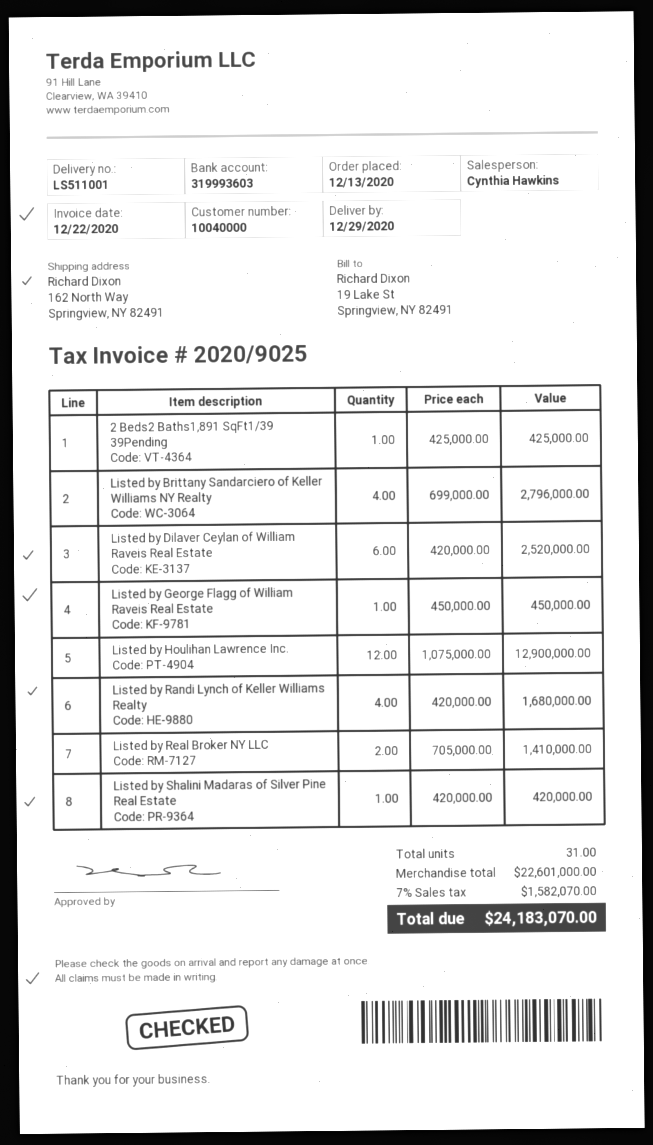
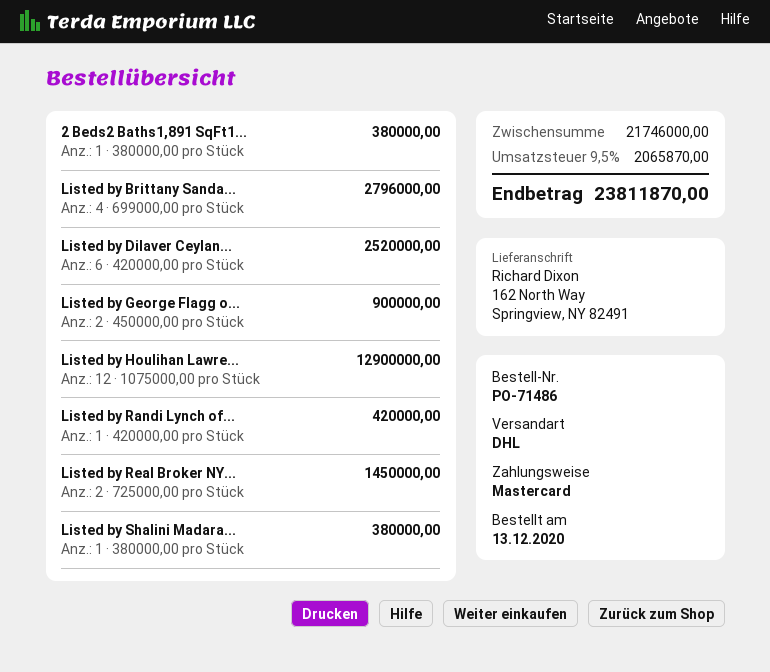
2 Beds2 Baths1,891 SqFt1/39 39Pending: 1 x 425000.00 = 425000.00 -> 1 x 380000.00 = 380000.00
Listed by George Flagg of William Raveis Real Estate: 1 x 450000.00 = 450000.00 -> 2 x 450000.00 = 900000.00
Listed by Randi Lynch of Keller Williams Realty: 4 x 420000.00 = 1680000.00 -> 1 x 420000.00 = 420000.00
Listed by Real Broker NY LLC: 2 x 705000.00 = 1410000.00 -> 2 x 725000.00 = 1450000.00
Listed by Shalini Madaras of Silver Pine Real Estate: 1 x 420000.00 = 420000.00 -> 1 x 380000.00 = 380000.00
subtotal: 22601000.00 -> 21746000.00
tax: 7% = 1582070.00 -> 9.5% = 2065870.00
total: 24183070.00 -> 23811870.00

